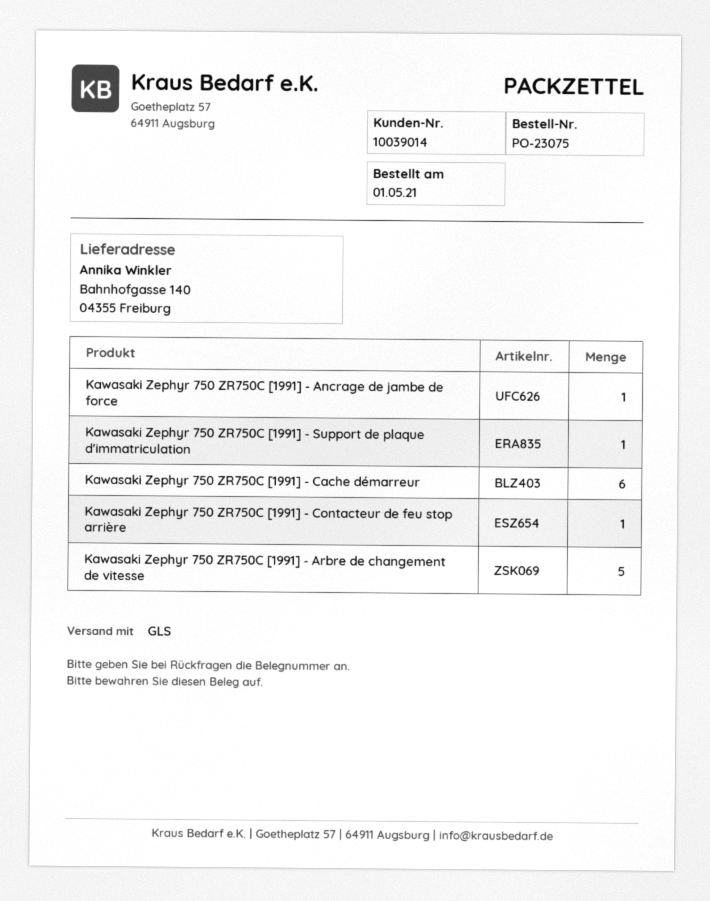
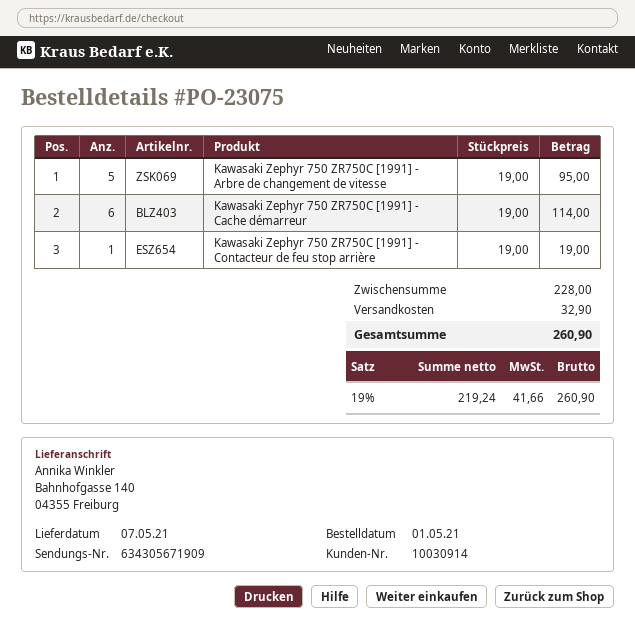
customer number: 10039014 -> 10030914
Kawasaki Zephyr 750 ZR750C [1991] - Ancrage de jambe de force: 1 -> none
Kawasaki Zephyr 750 ZR750C [1991] - Support de plaque d'immatriculation: 1 -> none

